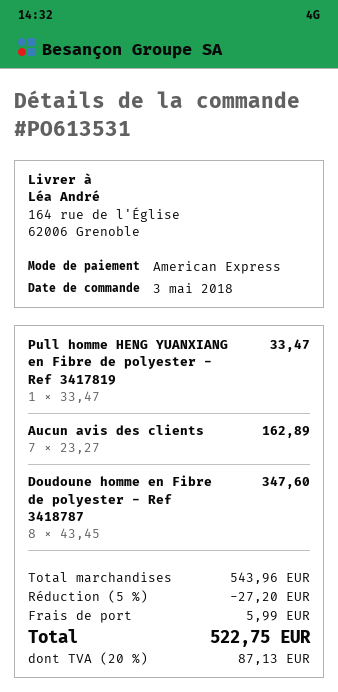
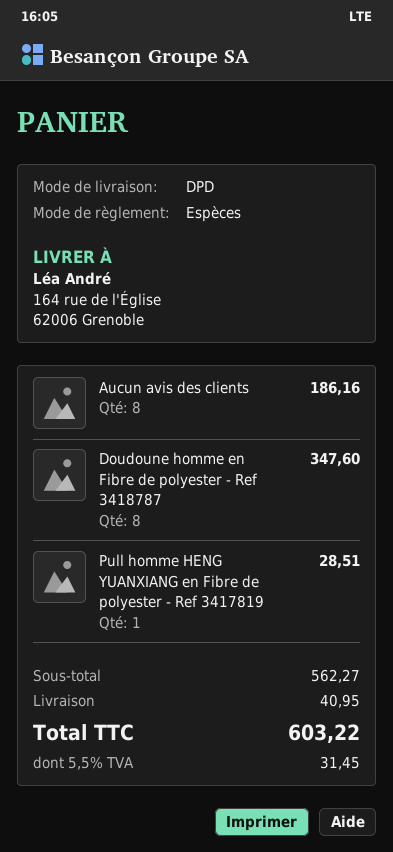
payment method: American Express -> cash
Pull homme HENG YUANXIANG en Fibre de polyester - Ref 3417819: 1 for 33.47 -> 1 for 28.51
Aucun avis des clients: 7 for 162.89 -> 8 for 186.16
subtotal: 543.96 -> 562.27
discount: 5% = 27.20 -> none
shipping: 5.99 -> 40.95
tax: 20% = 87.13 -> 5.5% = 31.45
total: 522.75 -> 603.22

